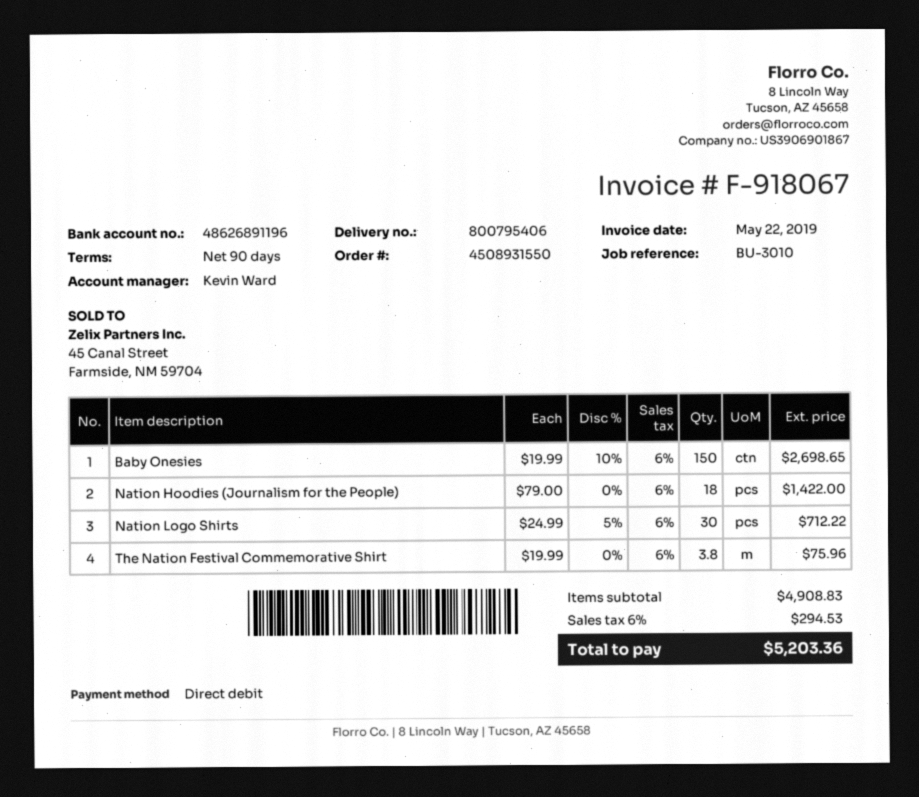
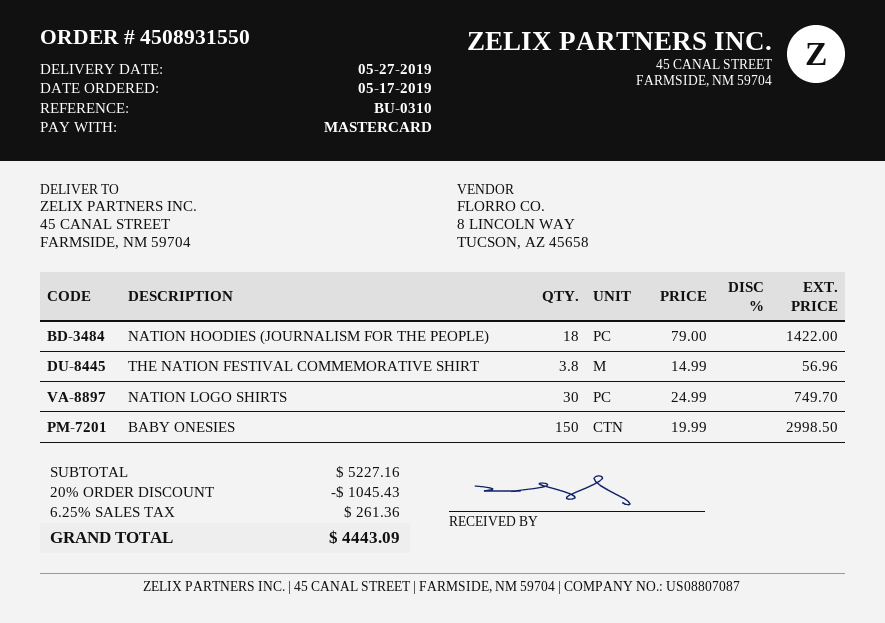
reference: BU-3010 -> BU-0310
payment method: direct debit -> Mastercard
Baby Onesies: 150 x 19.99 - 10% = 2698.65 -> 150 x 19.99 = 2998.50
Nation Logo Shirts: 30 x 24.99 - 5% = 712.22 -> 30 x 24.99 = 749.70
The Nation Festival Commemorative Shirt: 3.8 x 19.99 = 75.96 -> 3.8 x 14.99 = 56.96
subtotal: 4908.83 -> 5227.16
discount: none -> 20% = 1045.43
tax: 6% = 294.53 -> 6.25% = 261.36
total: 5203.36 -> 4443.09

